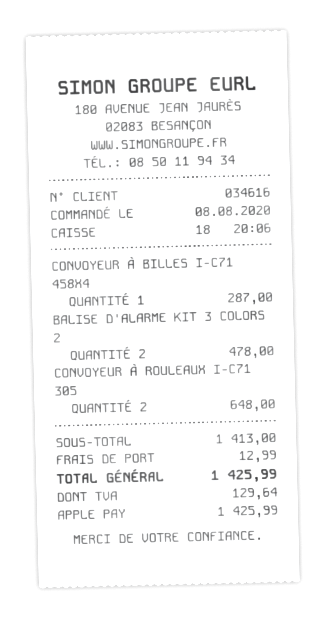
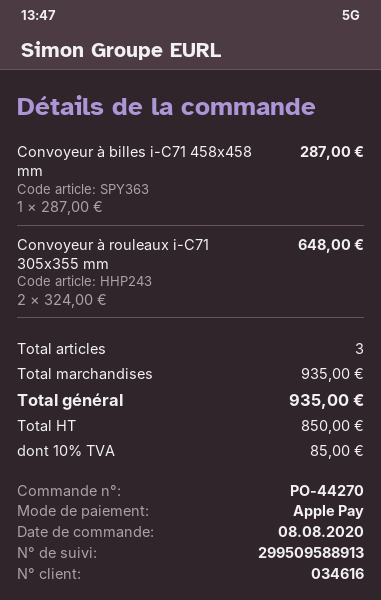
BALISE D'ALARME KIT 3 COLORS 2: 2 for 478.00 -> none
subtotal: 1413.00 -> 935.00
shipping: 12.99 -> none
tax: 129.64 -> 85.00
total: 1425.99 -> 935.00

